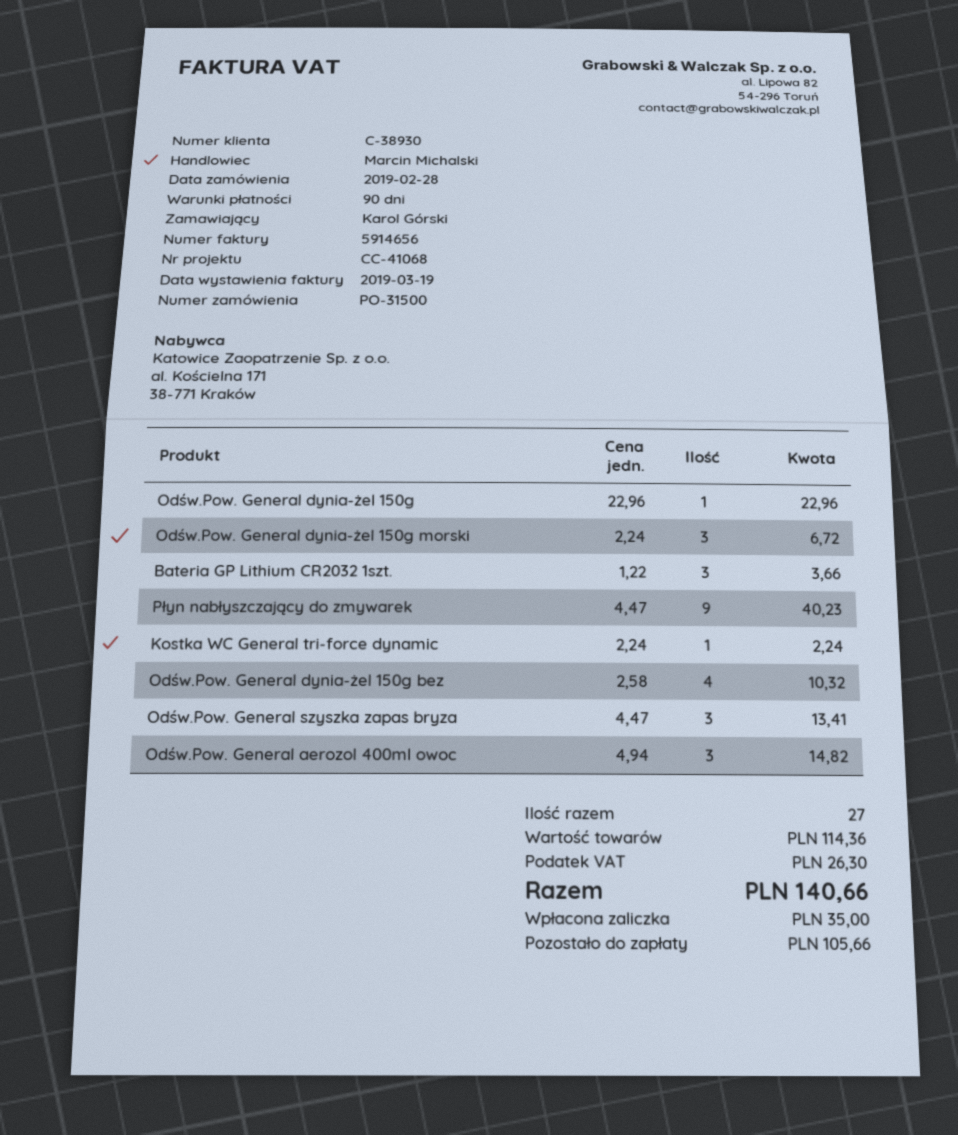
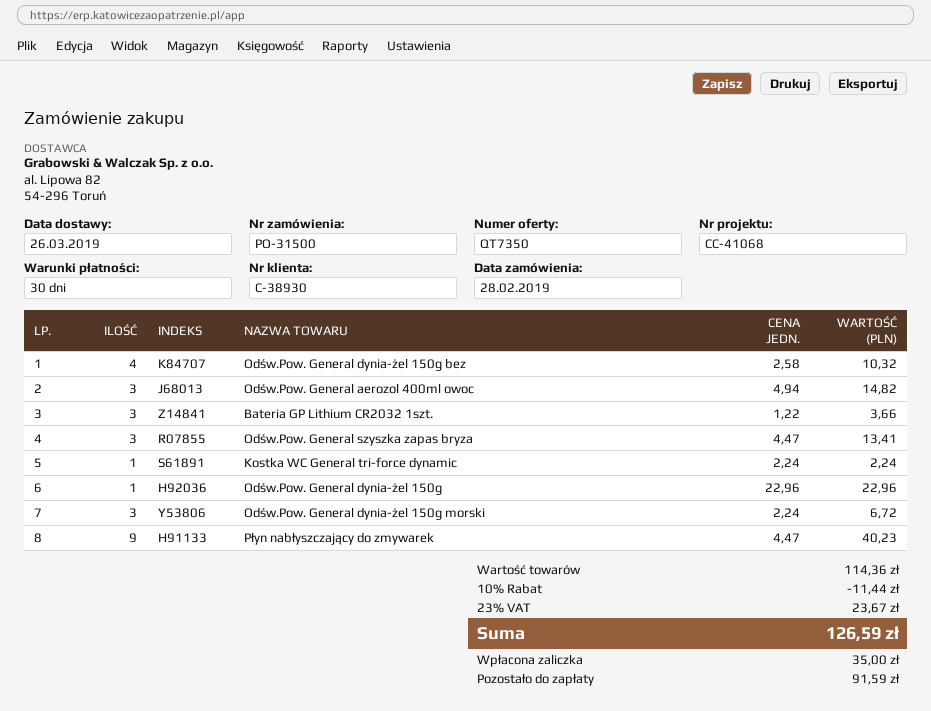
payment terms: 90 days -> 30 days
discount: none -> 10% = 11.44
tax: 26.30 -> 23.67
total: 140.66 -> 126.59
balance: 105.66 -> 91.59

